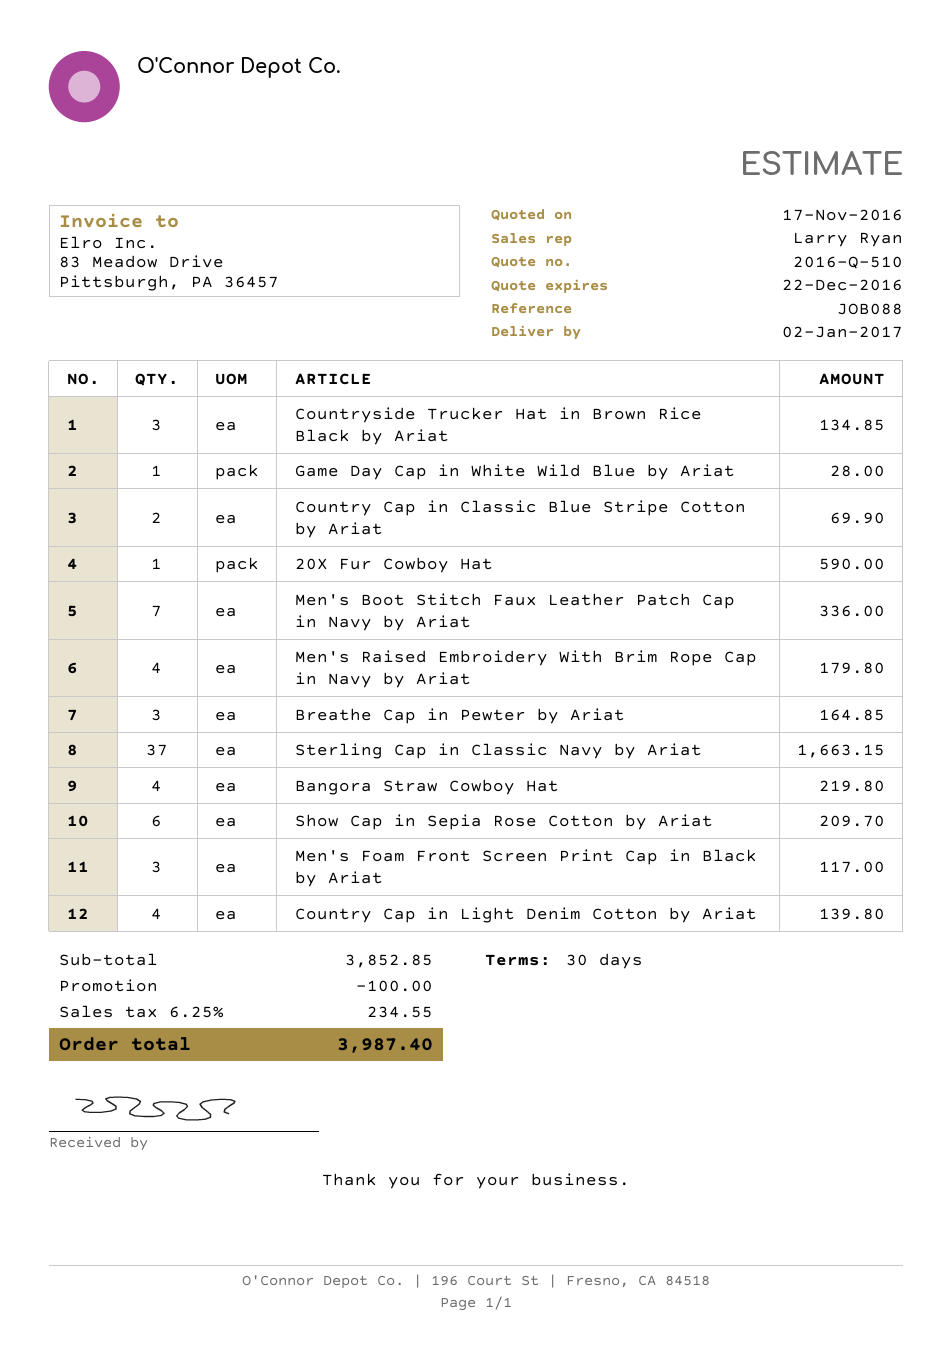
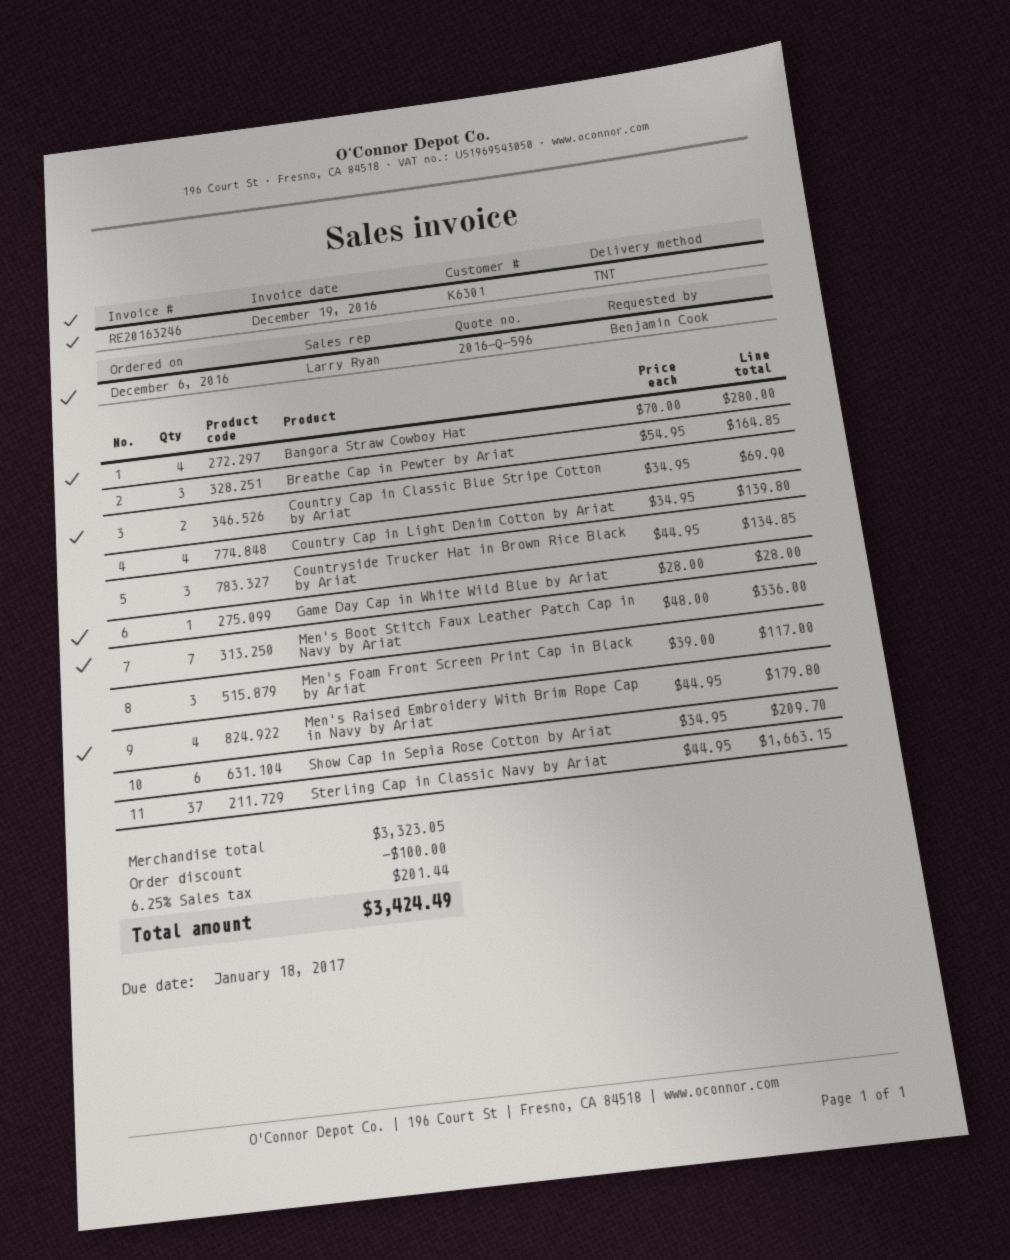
quote number: 2016-Q-510 -> 2016-Q-596
20X Fur Cowboy Hat: 1 for 590.00 -> none
Bangora Straw Cowboy Hat: 4 for 219.80 -> 4 for 280.00
subtotal: 3852.85 -> 3323.05
tax: 6.25% = 234.55 -> 6.25% = 201.44
total: 3987.40 -> 3424.49

